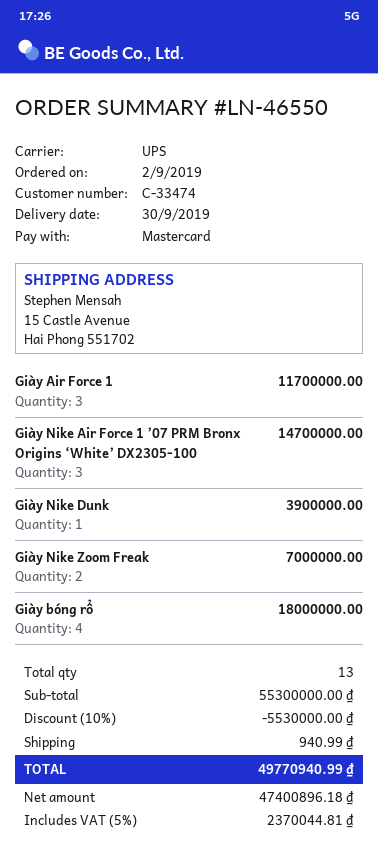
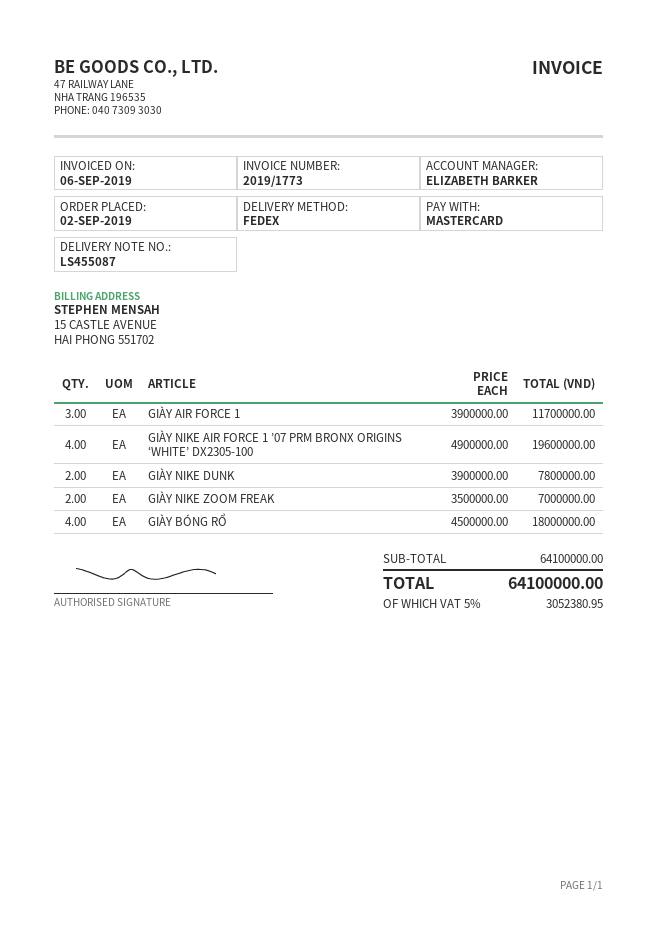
shipping method: UPS -> FedEx
Giày Nike Air Force 1 ’07 PRM Bronx Origins ‘White’ DX2305-100: 3 for 14700000.00 -> 4 for 19600000.00
Giày Nike Dunk: 1 for 3900000.00 -> 2 for 7800000.00
subtotal: 55300000.00 -> 64100000.00
discount: 10% = 5530000.00 -> none
shipping: 940.99 -> none
tax: 5% = 2370044.81 -> 5% = 3052380.95
total: 49770940.99 -> 64100000.00

